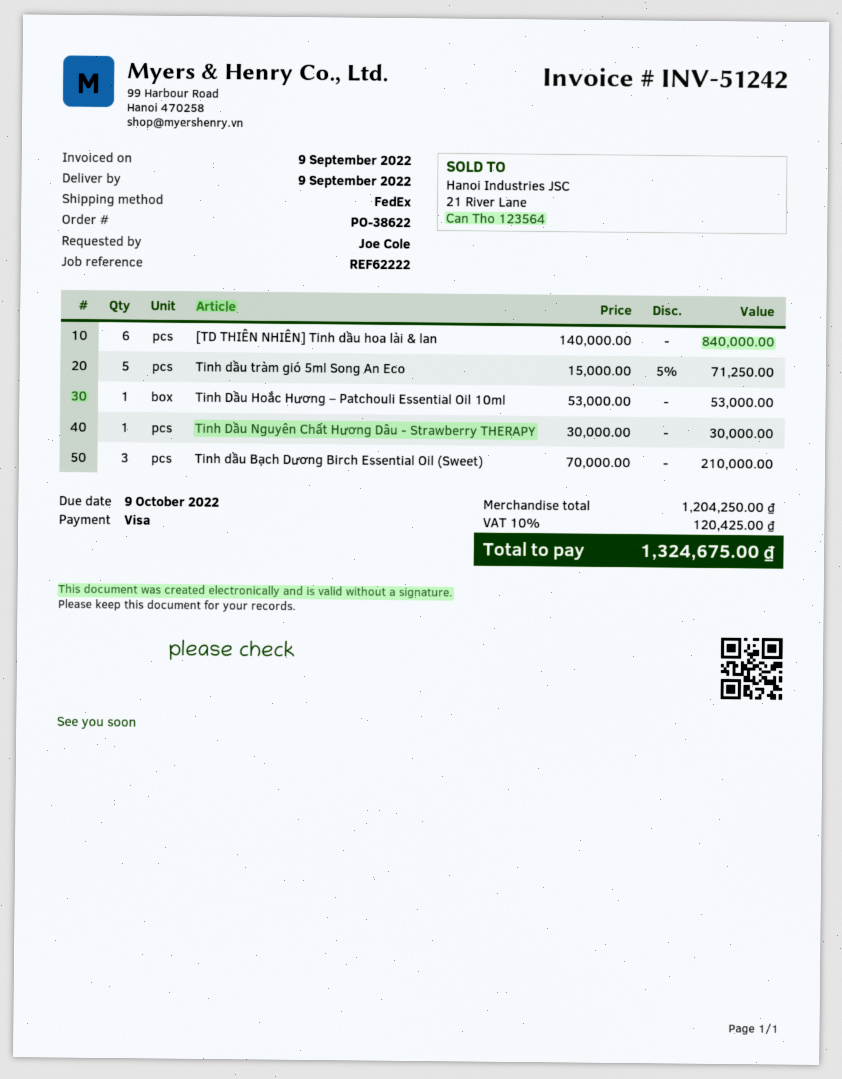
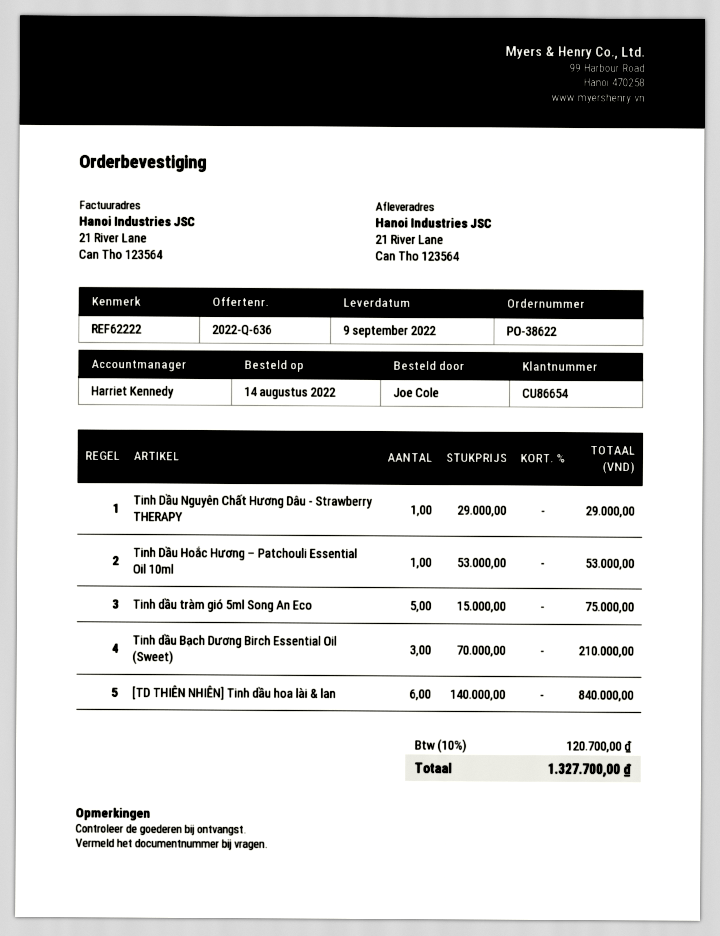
Tinh dầu tràm gió 5ml Song An Eco: 5 x 15000.00 - 5% = 71250.00 -> 5 x 15000.00 = 75000.00
Tinh Dầu Nguyên Chất Hương Dâu - Strawberry THERAPY: 1 x 30000.00 = 30000.00 -> 1 x 29000.00 = 29000.00
tax: 10% = 120425.00 -> 10% = 120700.00
total: 1324675.00 -> 1327700.00

